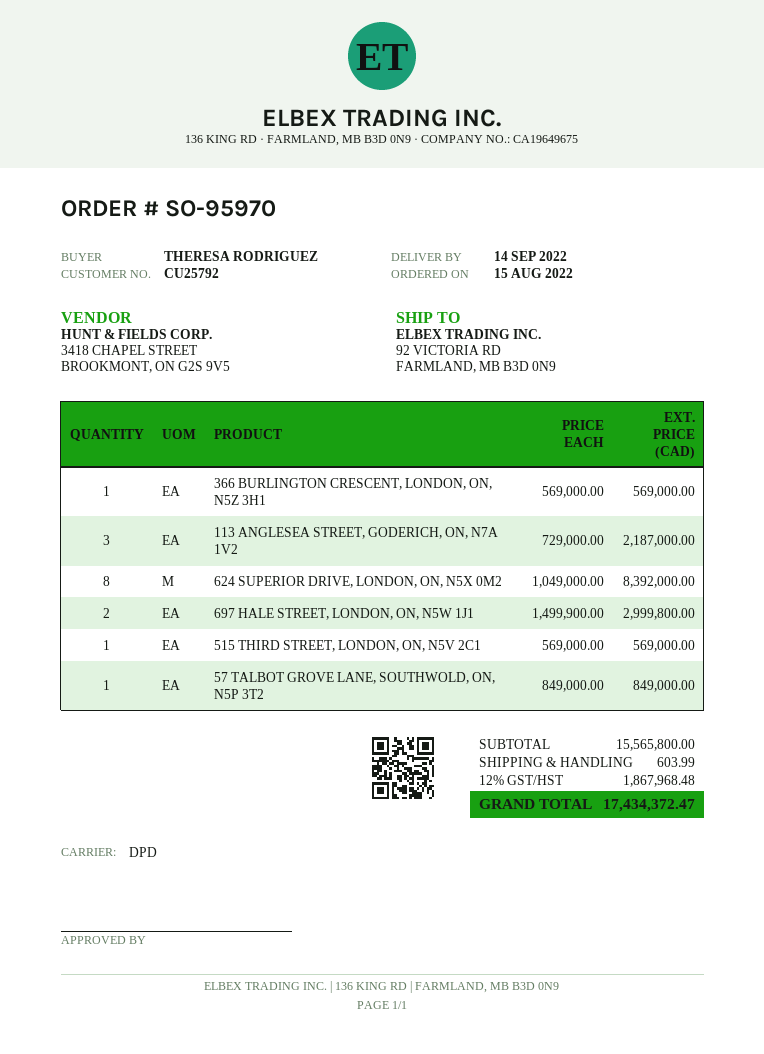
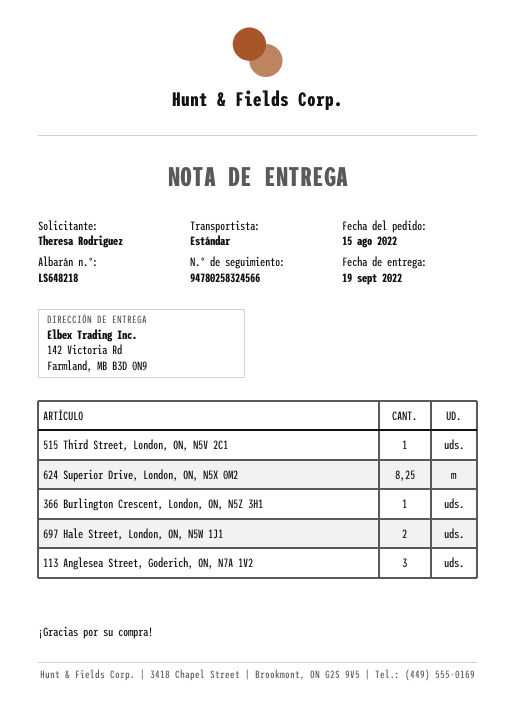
delivery date: 2022-09-14 -> 2022-09-19
shipping method: DPD -> standard
ship to: 92 VICTORIA RD, FARMLAND, MB B3D 0N9 -> 142 Victoria Rd, Farmland, MB B3D 0N9
624 SUPERIOR DRIVE, LONDON, ON, N5X 0M2: 8 -> 8.25
57 TALBOT GROVE LANE, SOUTHWOLD, ON, N5P 3T2: 1 -> none

